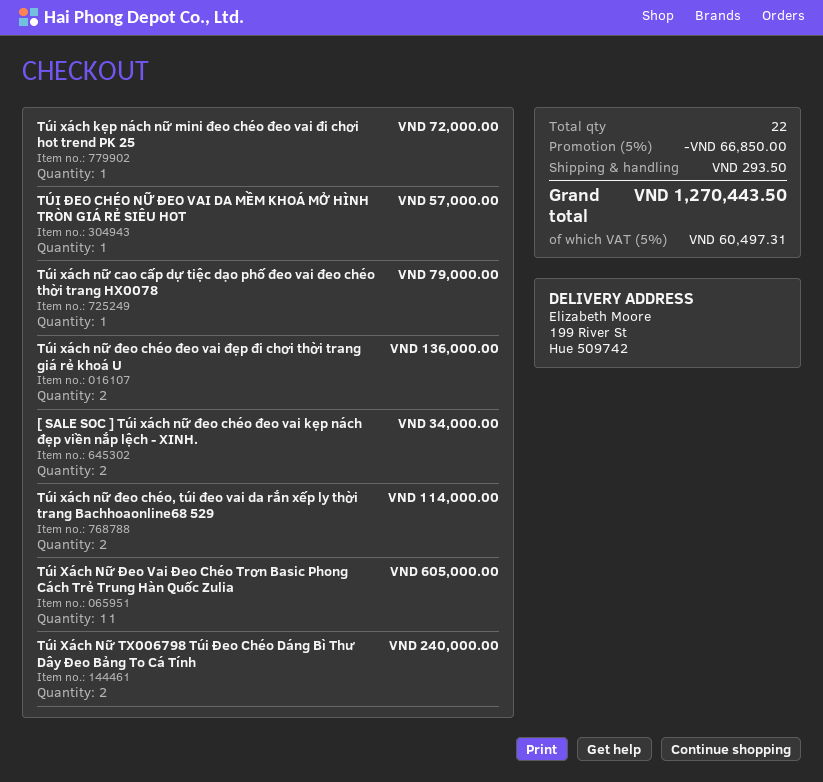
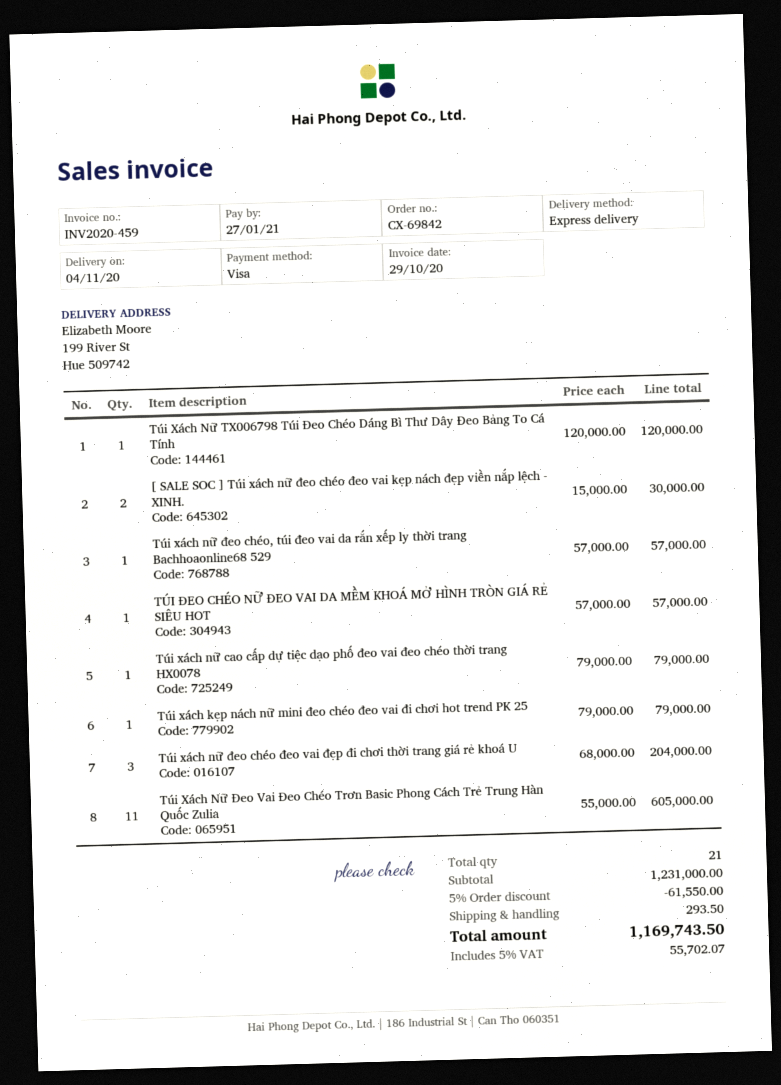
Túi xách kẹp nách nữ mini đeo chéo đeo vai đi chơi hot trend PK 25: 1 for 72000.00 -> 1 for 79000.00
Túi xách nữ đeo chéo đeo vai đẹp đi chơi thời trang giá rẻ khoá U: 2 for 136000.00 -> 3 for 204000.00
[ SALE SOC ] Túi xách nữ đeo chéo đeo vai kẹp nách đẹp viền nắp lệch - XINH.: 2 for 34000.00 -> 2 for 30000.00
Túi xách nữ đeo chéo, túi đeo vai da rắn xếp ly thời trang Bachhoaonline68 529: 2 for 114000.00 -> 1 for 57000.00
Túi Xách Nữ TX006798 Túi Đeo Chéo Dáng Bì Thư Dây Đeo Bảng To Cá Tính: 2 for 240000.00 -> 1 for 120000.00
total quantity: 22 -> 21
discount: 5% = 66850.00 -> 5% = 61550.00
tax: 5% = 60497.31 -> 5% = 55702.07
total: 1270443.50 -> 1169743.50

